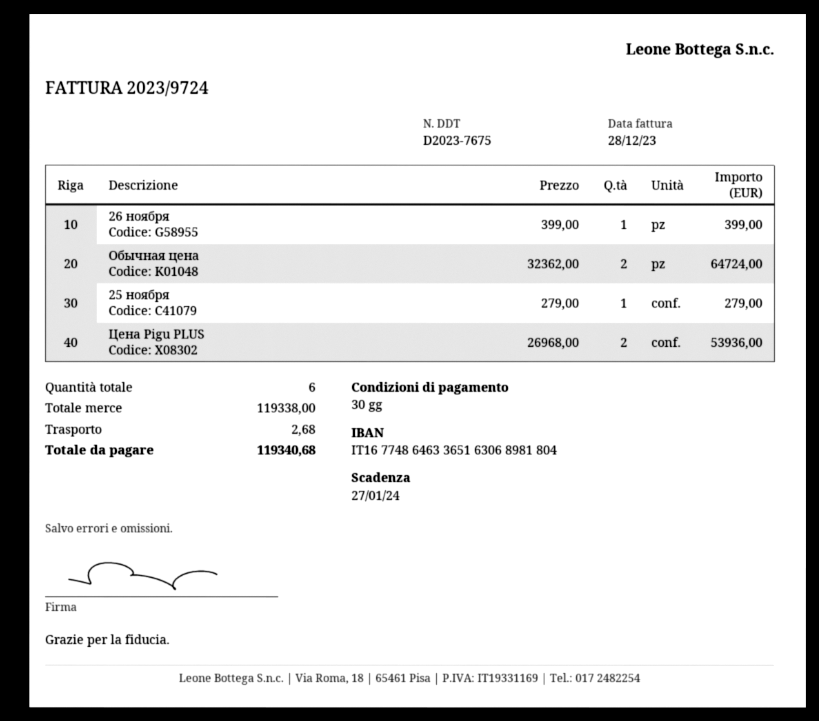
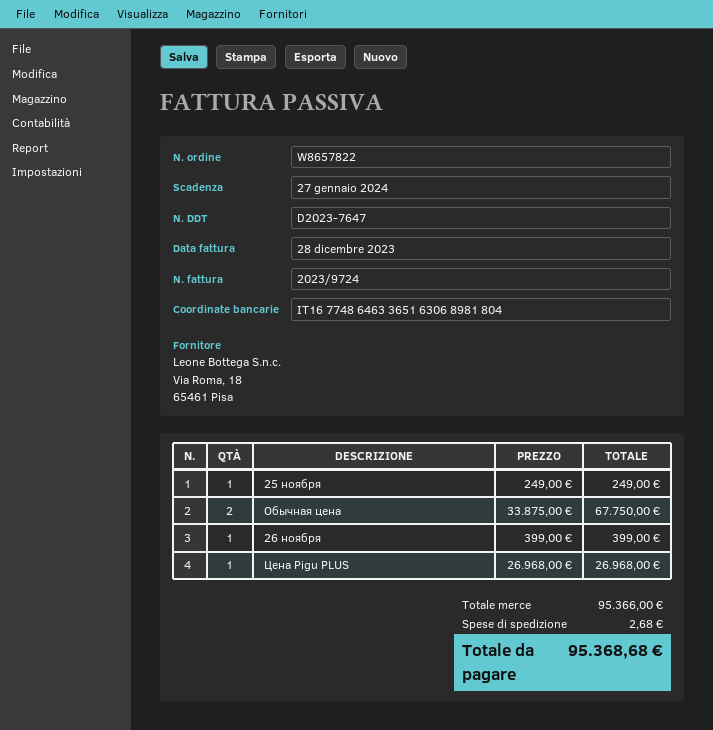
delivery note number: D2023-7675 -> D2023-7647
Обычная цена: 2 x 32362.00 = 64724.00 -> 2 x 33875.00 = 67750.00
25 ноября: 1 x 279.00 = 279.00 -> 1 x 249.00 = 249.00
Цена Pigu PLUS: 2 x 26968.00 = 53936.00 -> 1 x 26968.00 = 26968.00
subtotal: 119338.00 -> 95366.00
total: 119340.68 -> 95368.68

